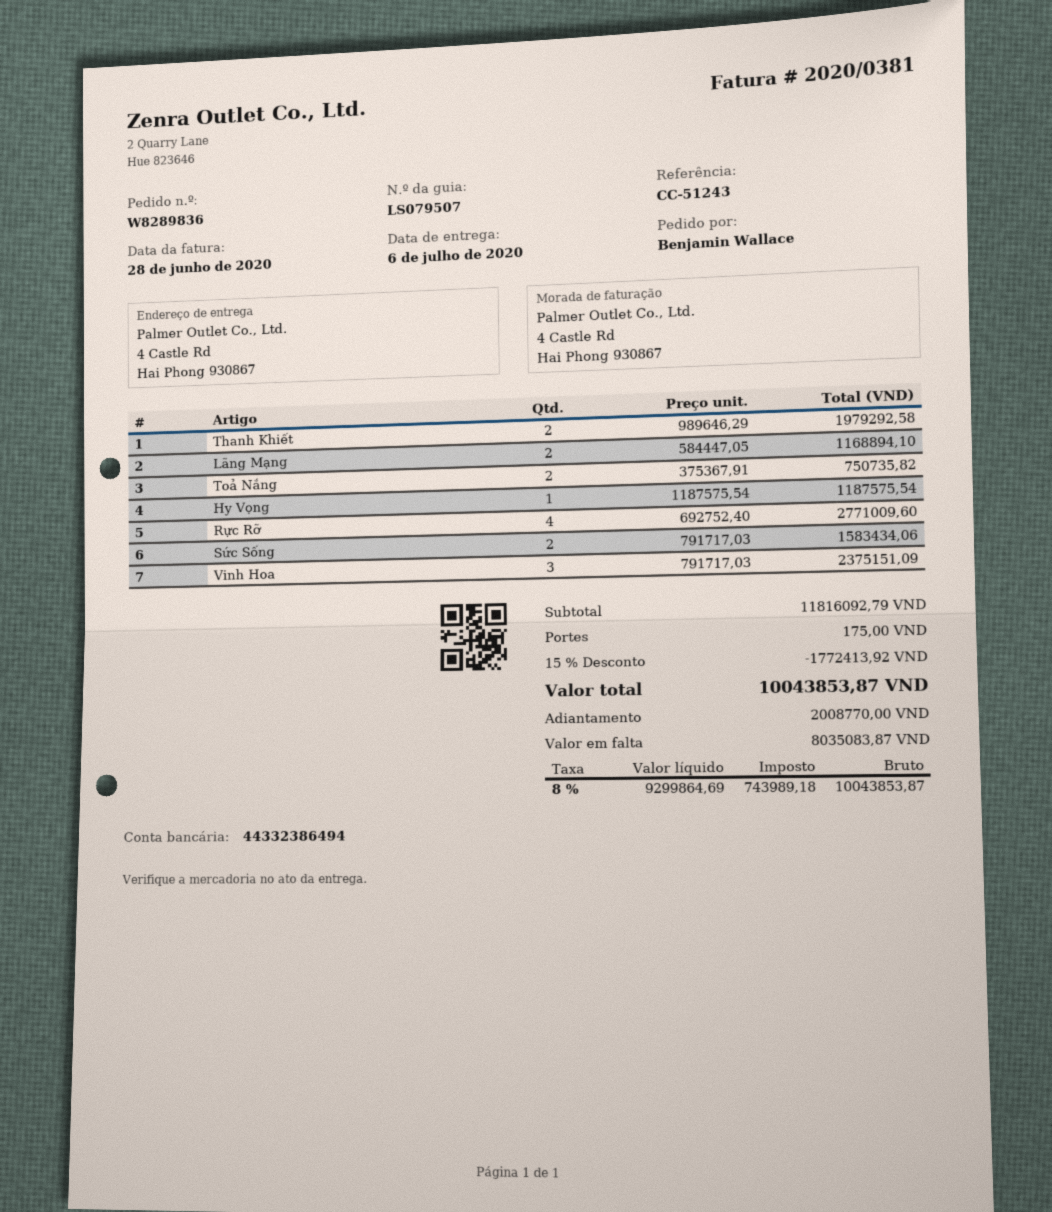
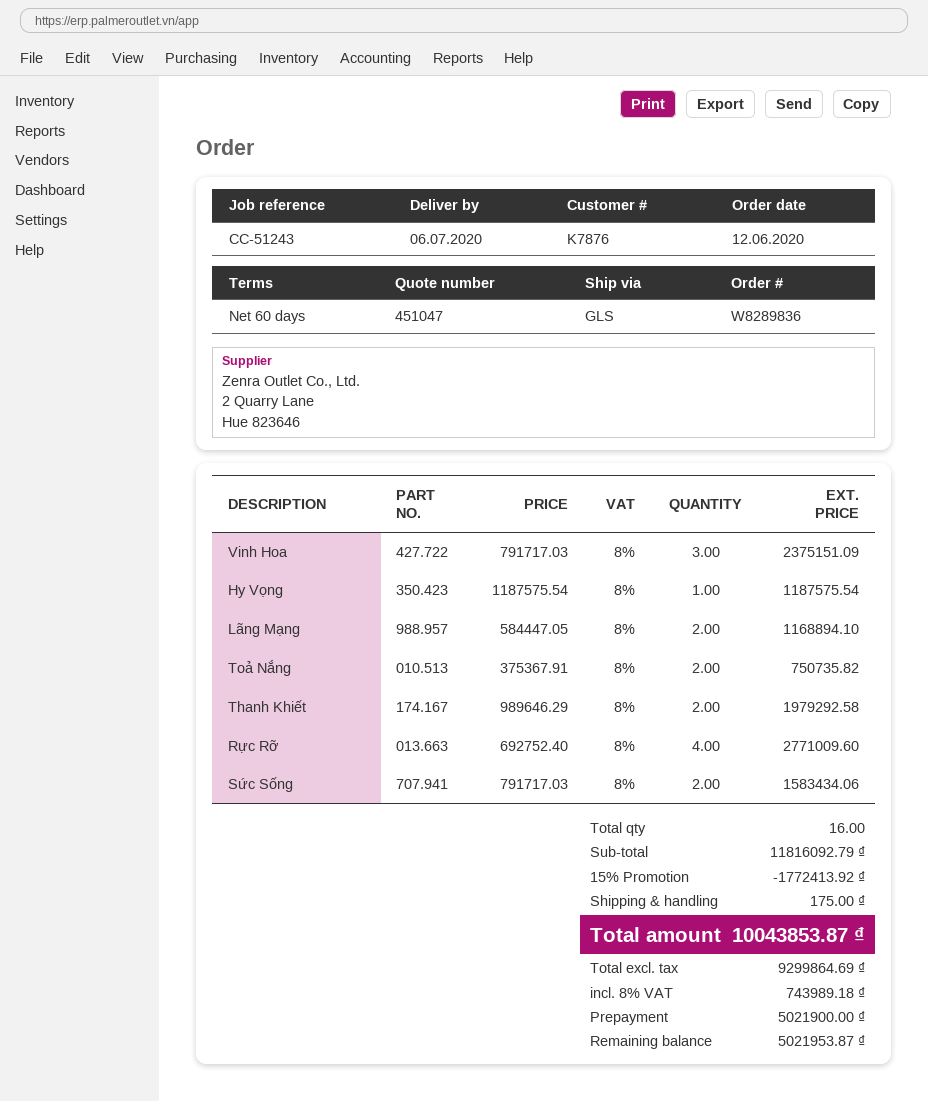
deposit: 2008770.00 -> 5021900.00
balance: 8035083.87 -> 5021953.87

